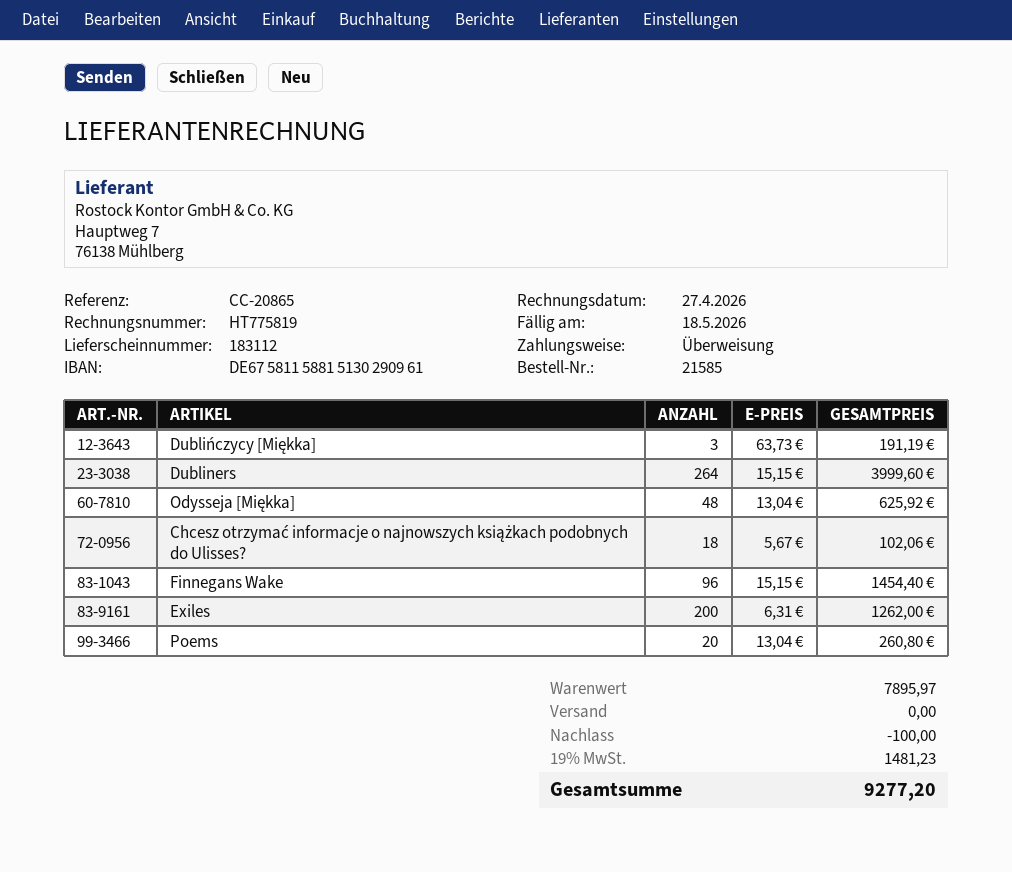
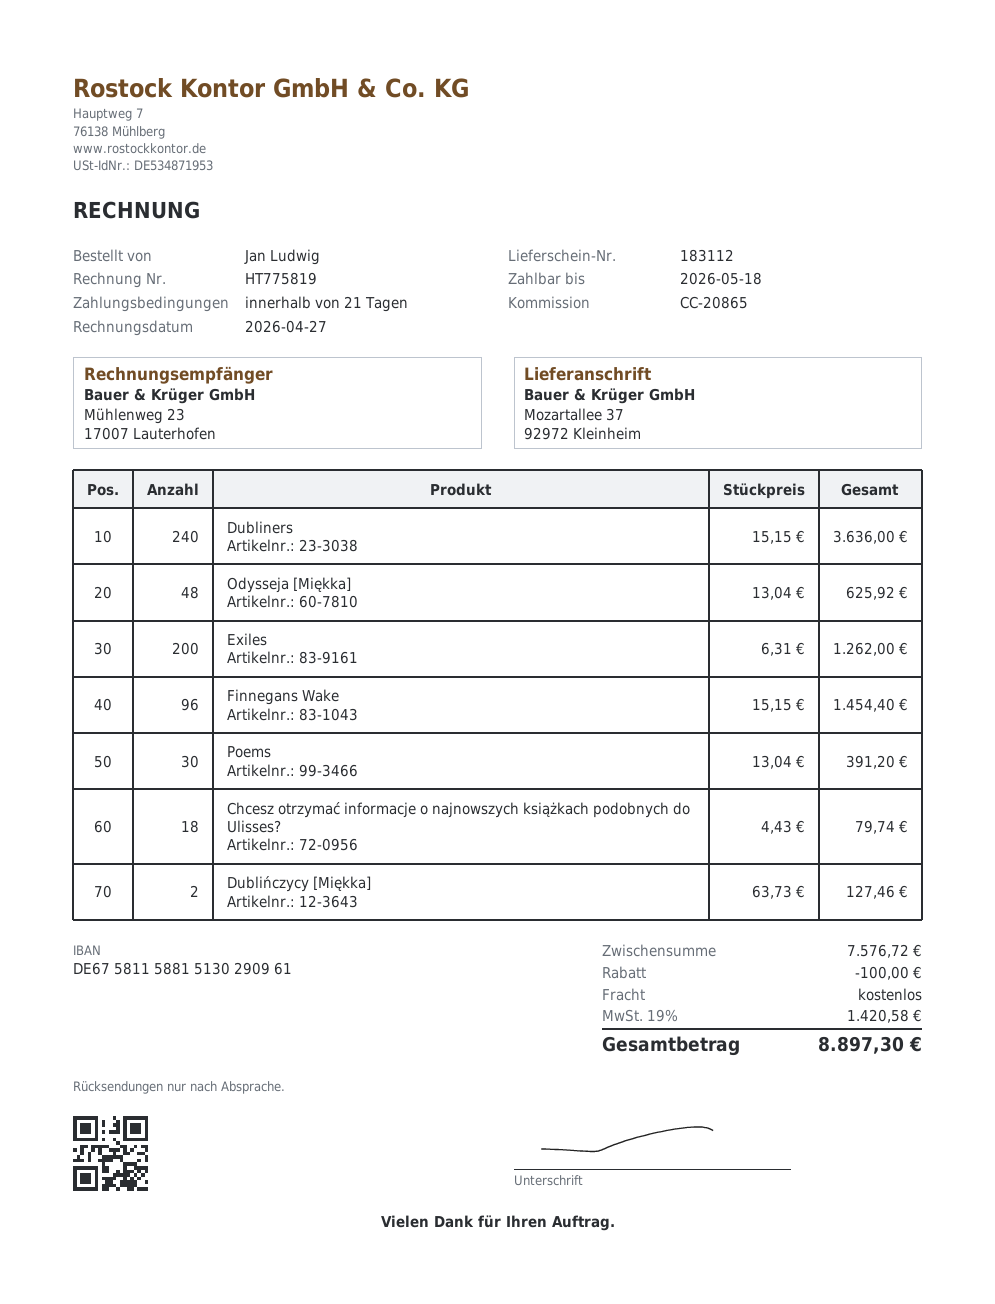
Dublińczycy [Miękka]: 3 x 63.73 = 191.19 -> 2 x 63.73 = 127.46
Dubliners: 264 x 15.15 = 3999.60 -> 240 x 15.15 = 3636.00
Chcesz otrzymać informacje o najnowszych książkach podobnych do Ulisses?: 18 x 5.67 = 102.06 -> 18 x 4.43 = 79.74
Poems: 20 x 13.04 = 260.80 -> 30 x 13.04 = 391.20
subtotal: 7895.97 -> 7576.72
tax: 19% = 1481.23 -> 19% = 1420.58
total: 9277.20 -> 8897.30

